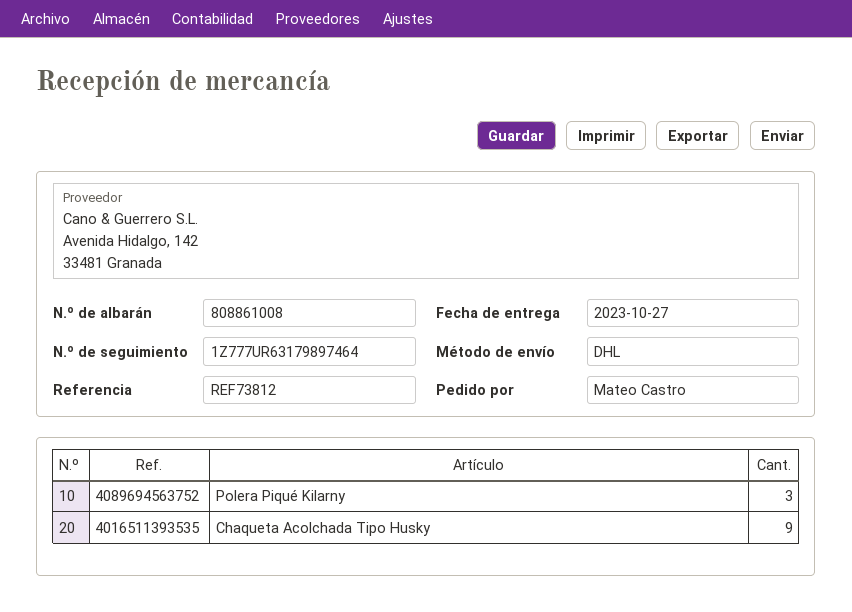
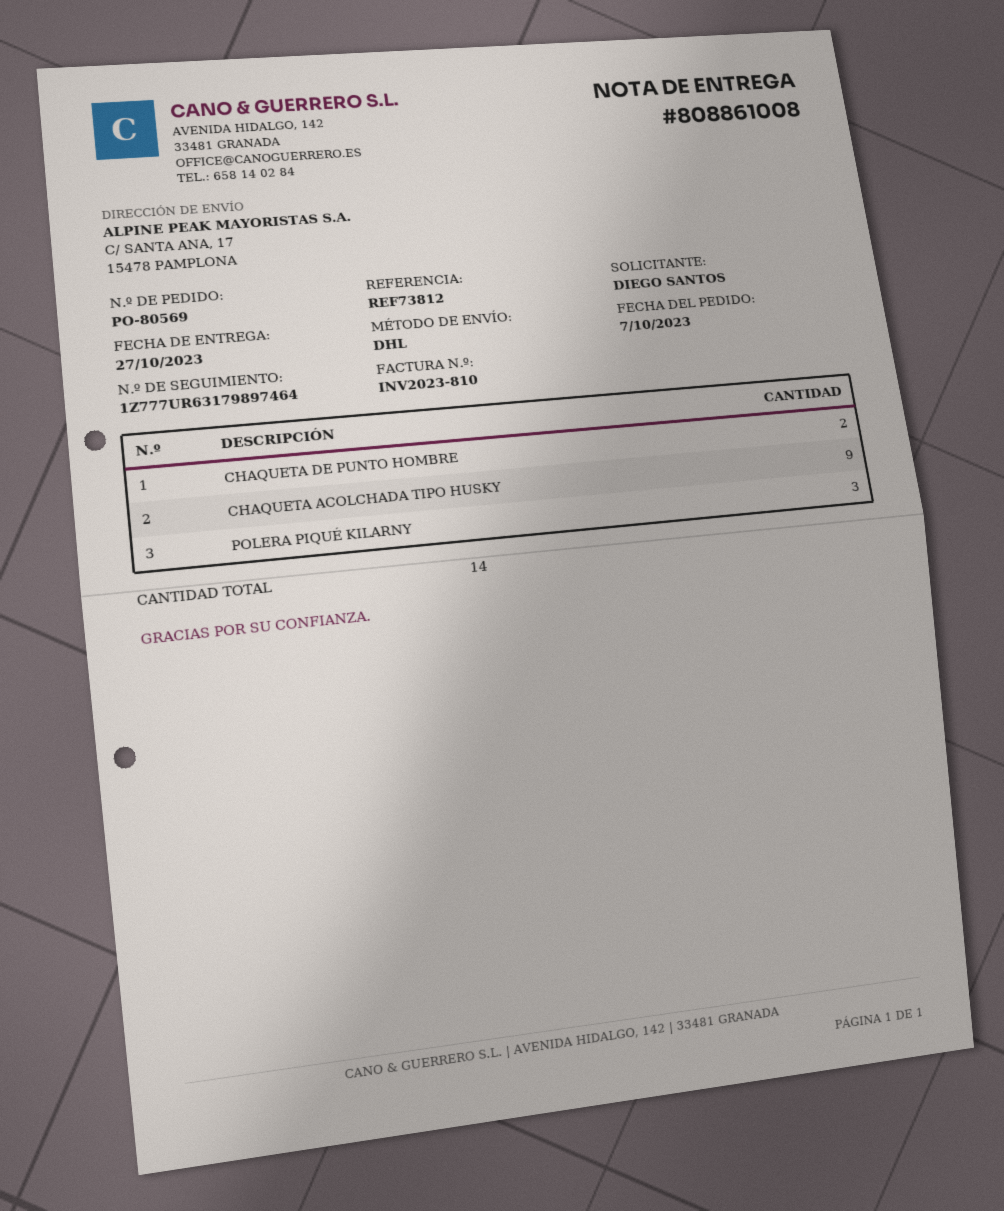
ordered by: Mateo Castro -> DIEGO SANTOS
CHAQUETA DE PUNTO HOMBRE: none -> 2

